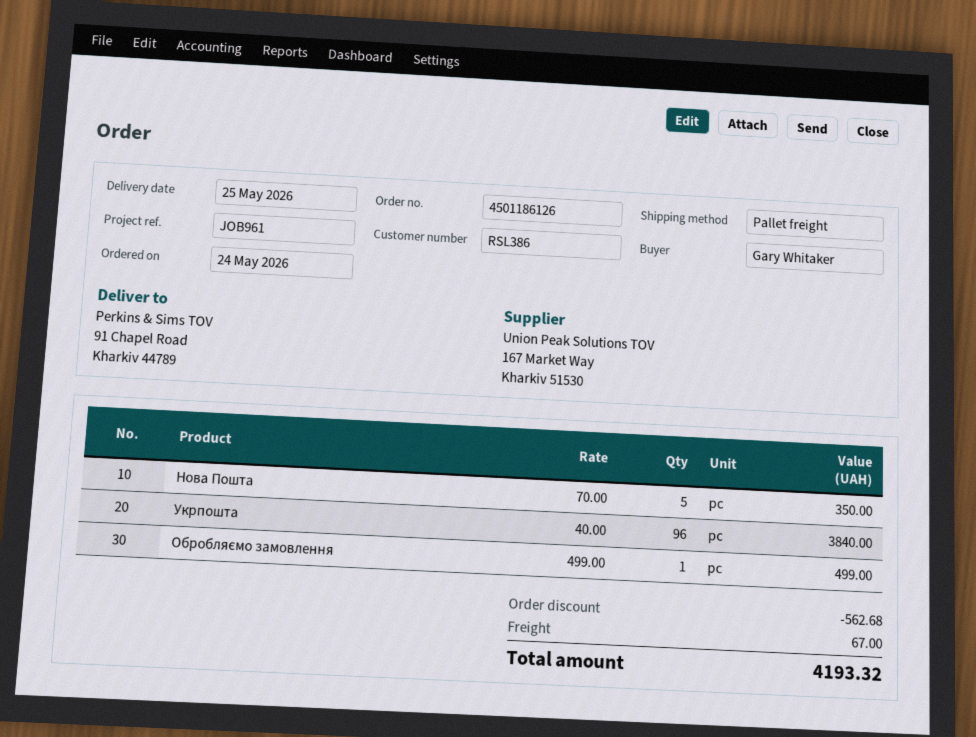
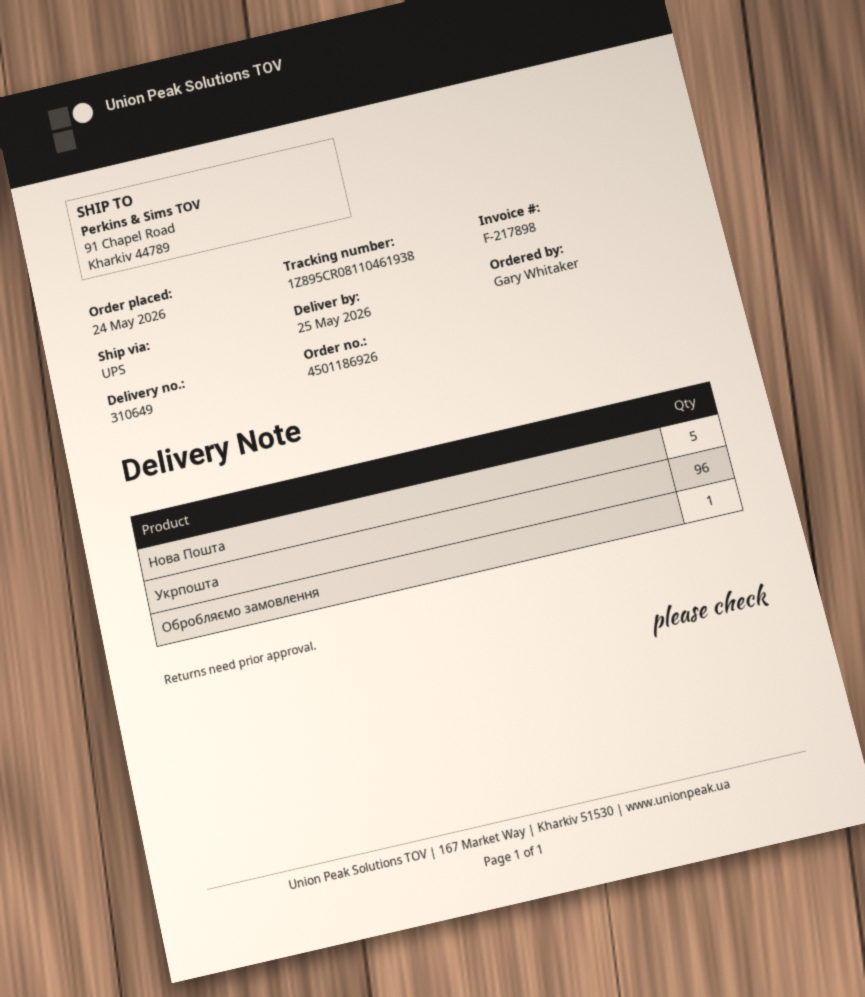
order number: 4501186126 -> 4501186926
shipping method: pallet freight -> UPS

